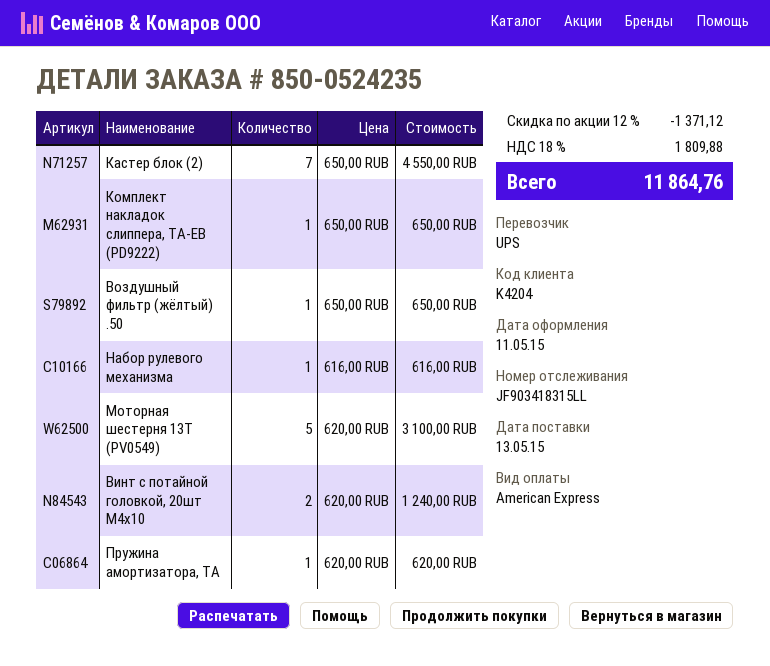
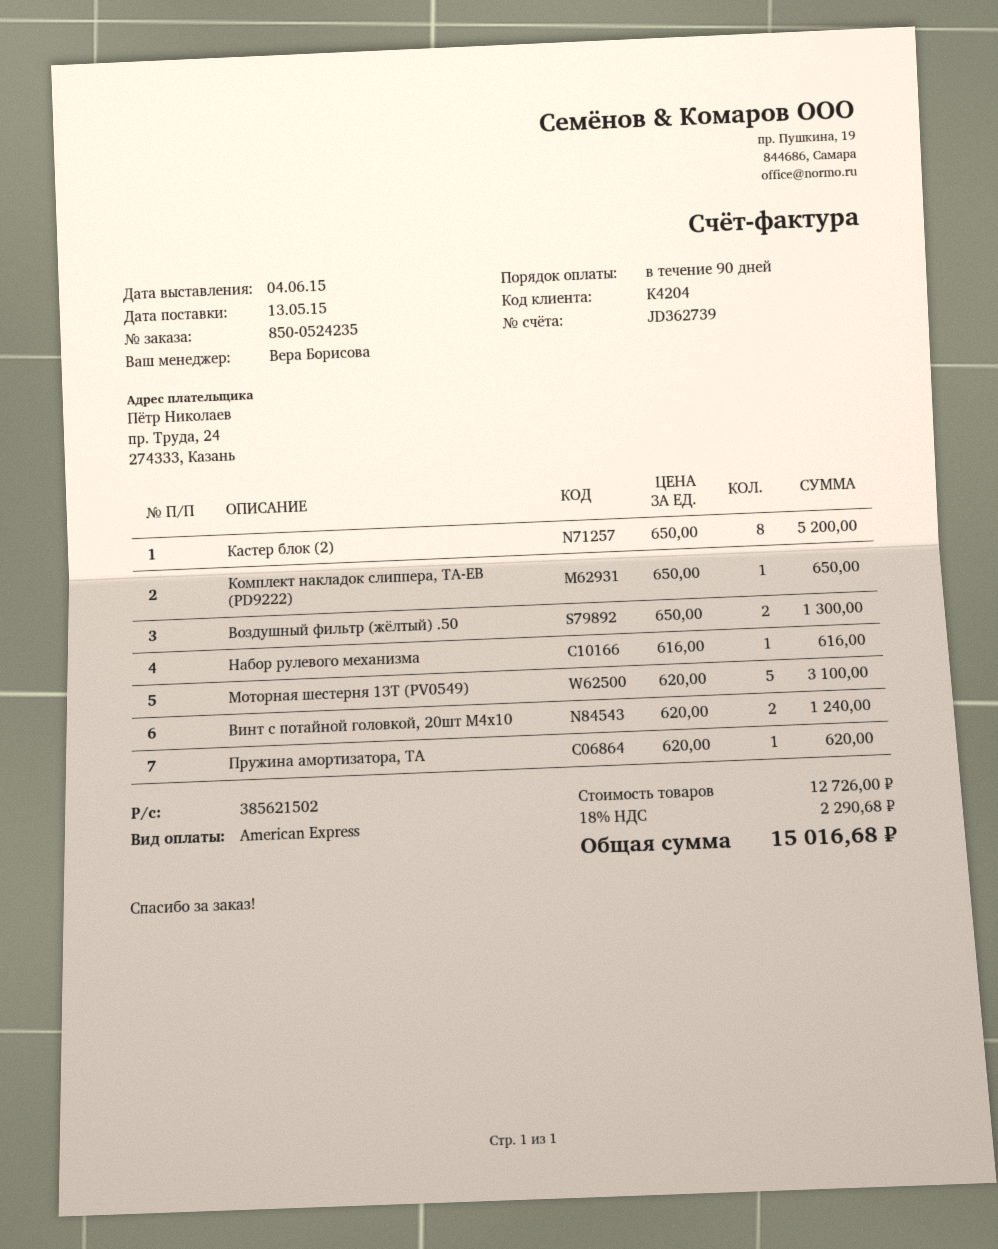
Кастер блок (2): 7 x 650.00 = 4550.00 -> 8 x 650.00 = 5200.00
Воздушный фильтр (жёлтый) .50: 1 x 650.00 = 650.00 -> 2 x 650.00 = 1300.00
discount: 12% = 1371.12 -> none
tax: 18% = 1809.88 -> 18% = 2290.68
total: 11864.76 -> 15016.68

